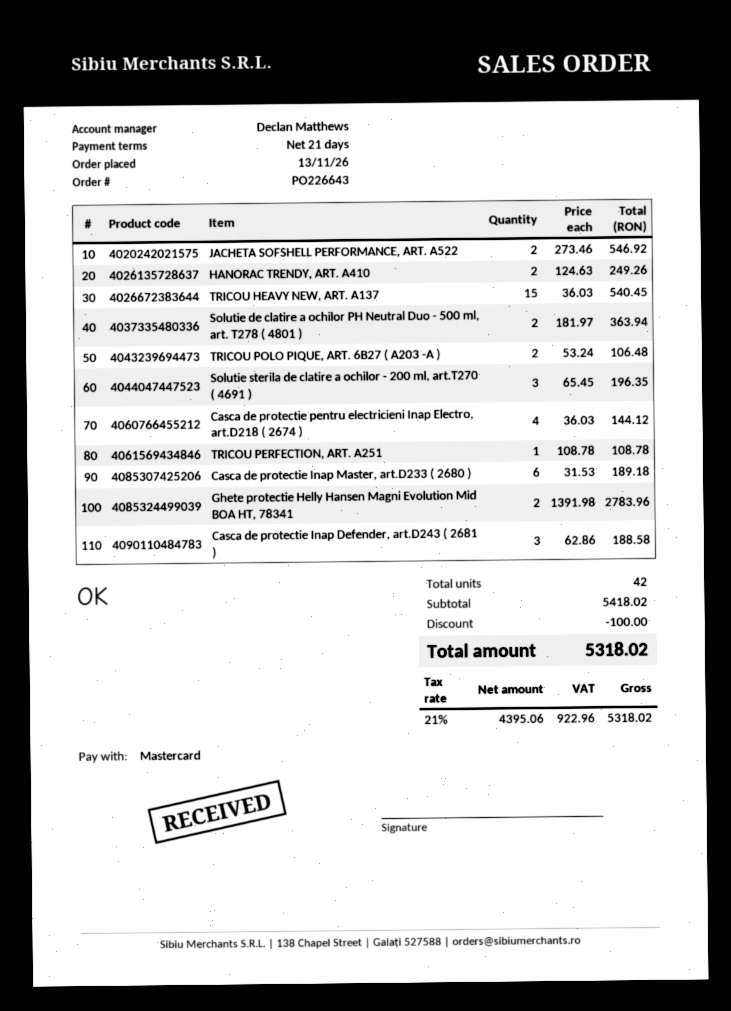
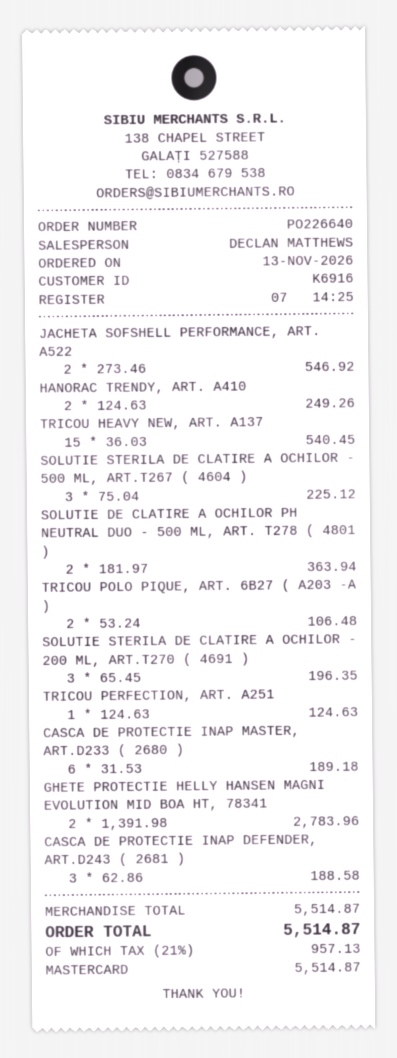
order number: PO226643 -> PO226640
Casca de protectie pentru electricieni Inap Electro, art.D218 ( 2674 ): 4 x 36.03 = 144.12 -> none
TRICOU PERFECTION, ART. A251: 1 x 108.78 = 108.78 -> 1 x 124.63 = 124.63
SOLUTIE STERILA DE CLATIRE A OCHILOR - 500 ML, ART.T267 ( 4604 ): none -> 3 x 75.04 = 225.12
subtotal: 5418.02 -> 5514.87
discount: 100.00 -> none
tax: 21% = 922.96 -> 21% = 957.13
total: 5318.02 -> 5514.87

